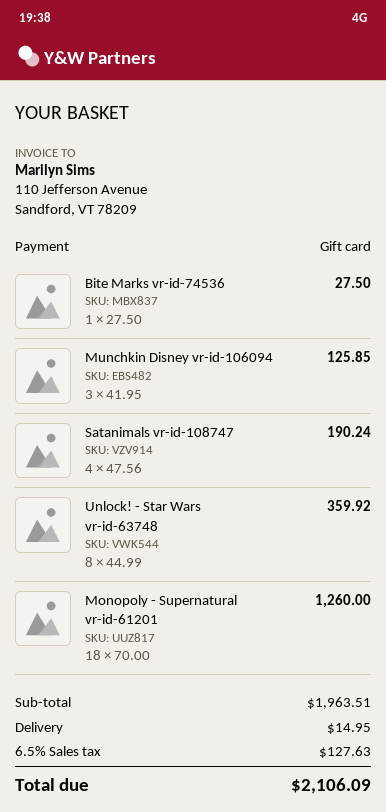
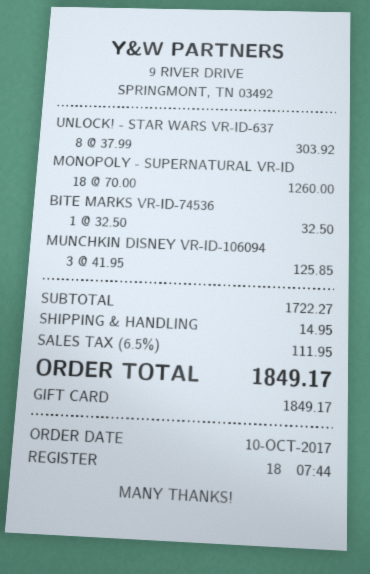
Bite Marks vr-id-74536: 1 x 27.50 = 27.50 -> 1 x 32.50 = 32.50
Satanimals vr-id-108747: 4 x 47.56 = 190.24 -> none
Unlock! - Star Wars vr-id-63748: 8 x 44.99 = 359.92 -> 8 x 37.99 = 303.92
subtotal: 1963.51 -> 1722.27
tax: 6.5% = 127.63 -> 6.5% = 111.95
total: 2106.09 -> 1849.17

